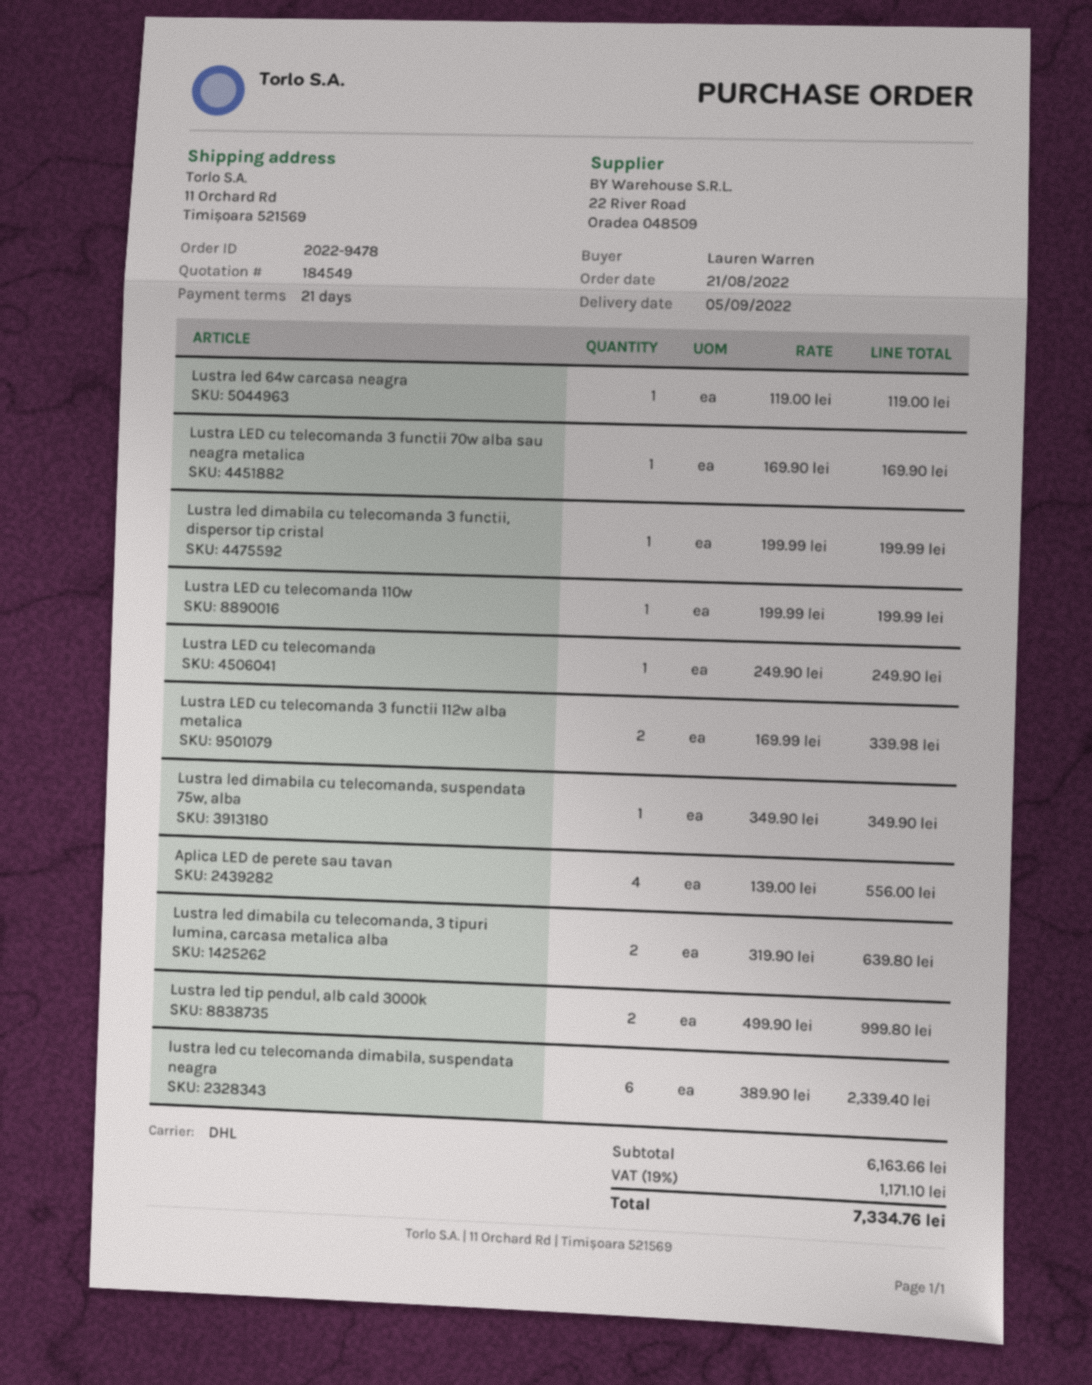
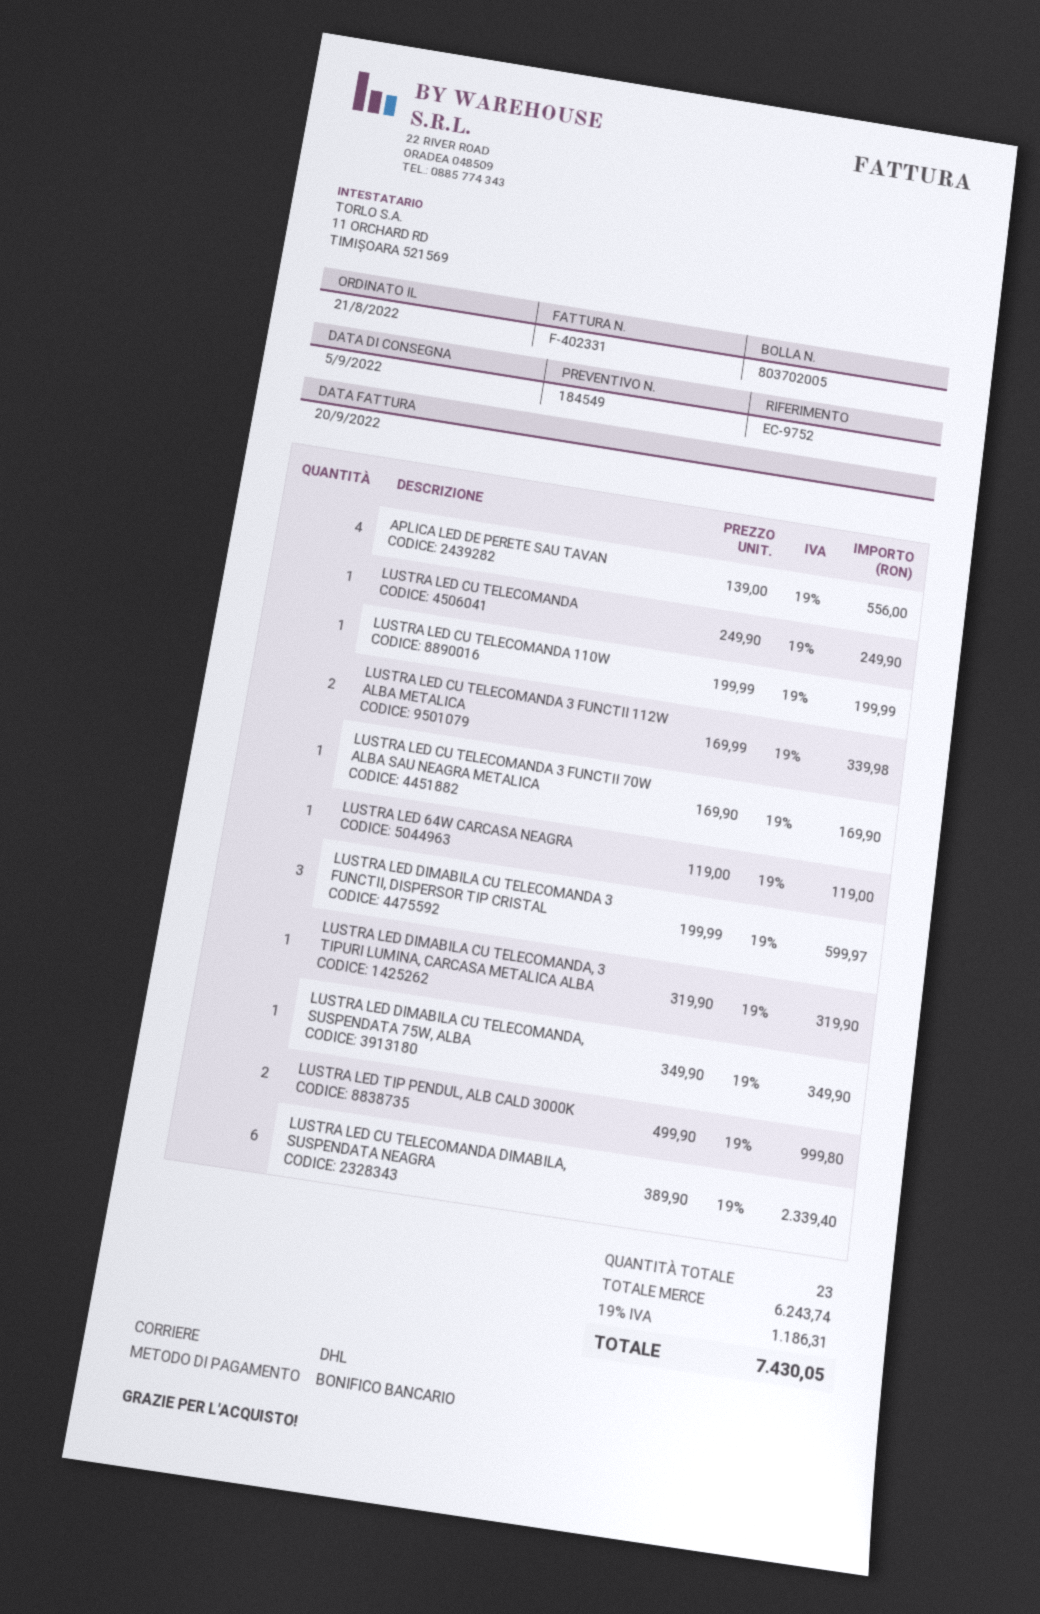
Lustra led dimabila cu telecomanda 3 functii, dispersor tip cristal: 1 x 199.99 = 199.99 -> 3 x 199.99 = 599.97
Lustra led dimabila cu telecomanda, 3 tipuri lumina, carcasa metalica alba: 2 x 319.90 = 639.80 -> 1 x 319.90 = 319.90
subtotal: 6163.66 -> 6243.74
tax: 19% = 1171.10 -> 19% = 1186.31
total: 7334.76 -> 7430.05

